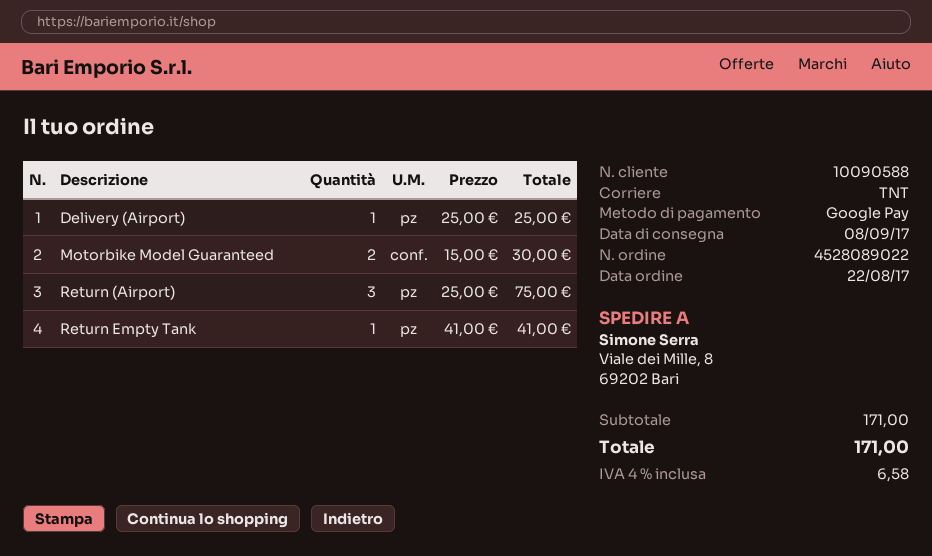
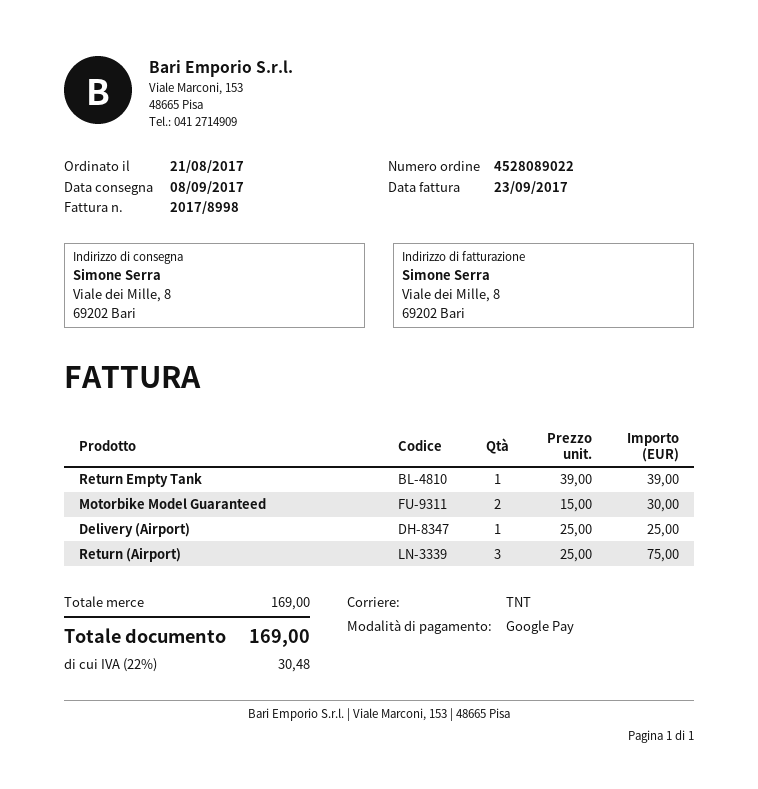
order date: 2017-08-22 -> 2017-08-21
Return Empty Tank: 1 x 41.00 = 41.00 -> 1 x 39.00 = 39.00
subtotal: 171.00 -> 169.00
tax: 4% = 6.58 -> 22% = 30.48
total: 171.00 -> 169.00

